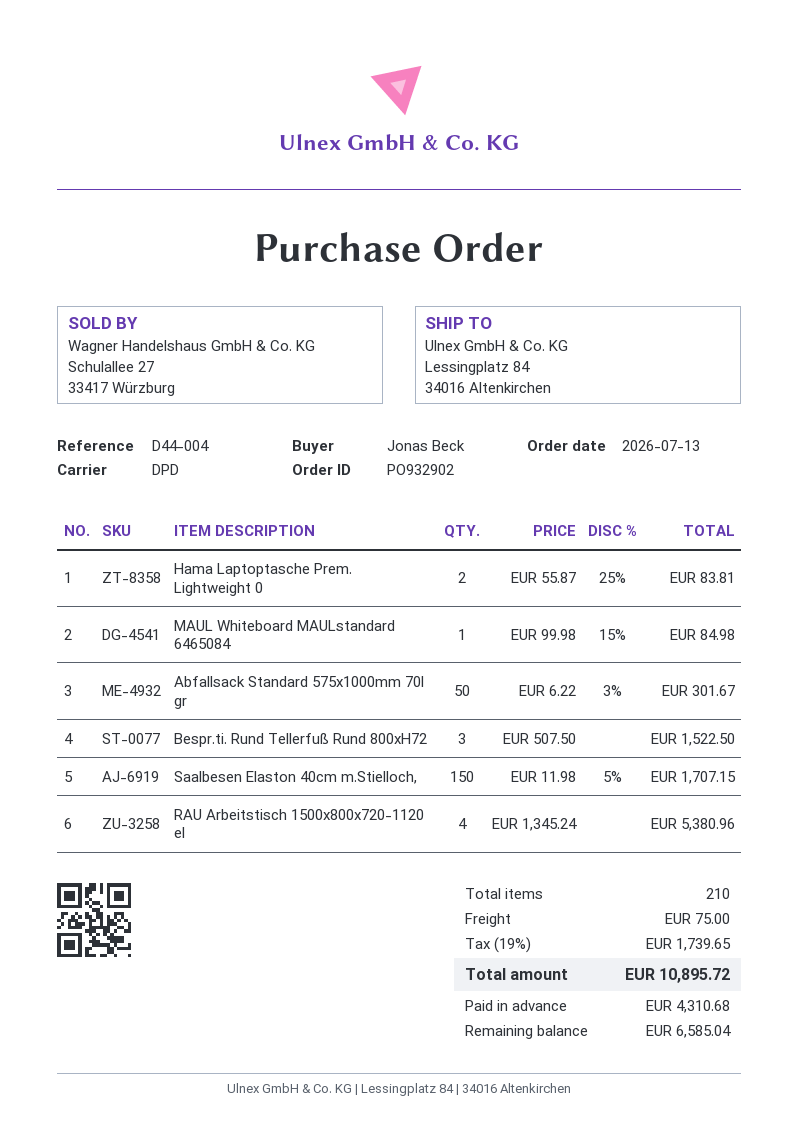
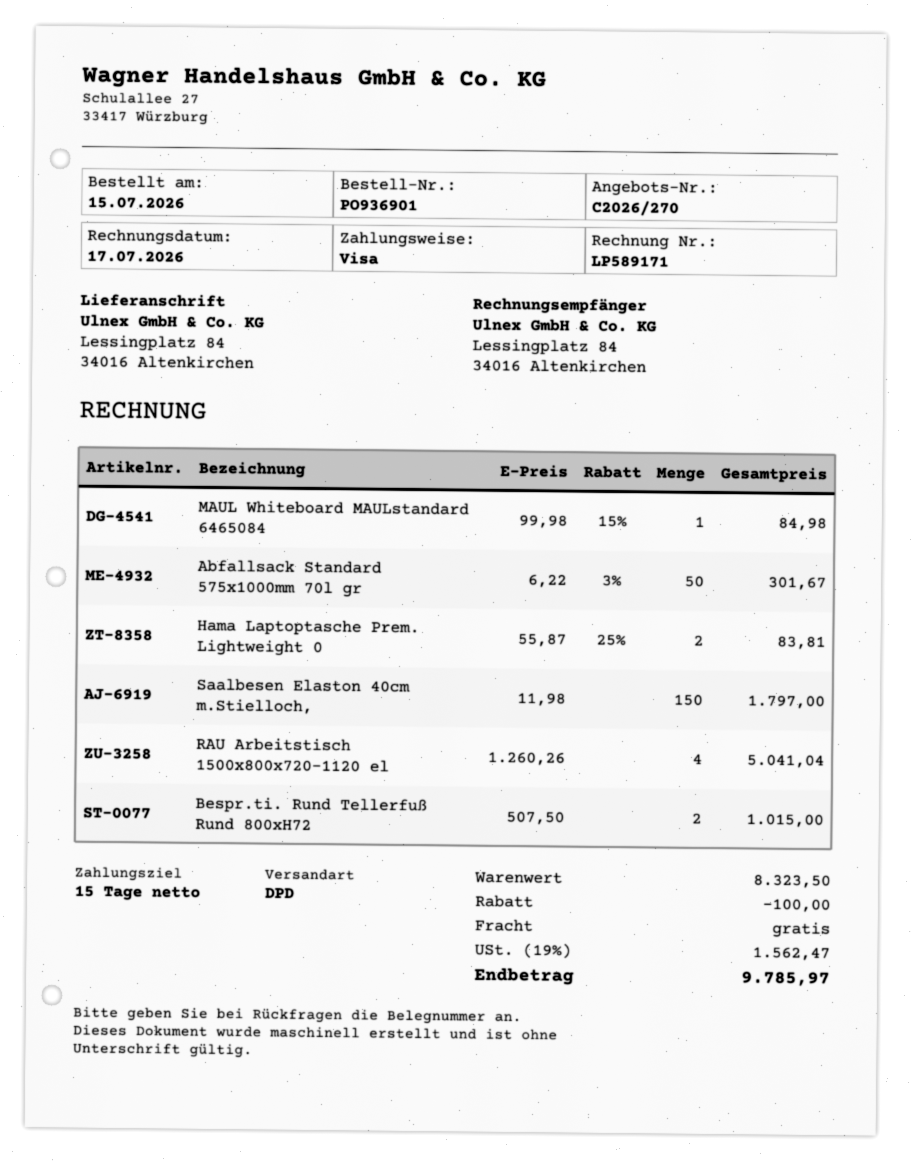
order number: PO932902 -> PO936901
order date: 2026-07-13 -> 2026-07-15
Bespr.ti. Rund Tellerfuß Rund 800xH72: 3 x 507.50 = 1522.50 -> 2 x 507.50 = 1015.00
Saalbesen Elaston 40cm m.Stielloch,: 150 x 11.98 - 5% = 1707.15 -> 150 x 11.98 = 1797.00
RAU Arbeitstisch 1500x800x720-1120 el: 4 x 1345.24 = 5380.96 -> 4 x 1260.26 = 5041.04
discount: none -> 100.00
shipping: 75.00 -> 0.00
tax: 19% = 1739.65 -> 19% = 1562.47
total: 10895.72 -> 9785.97

